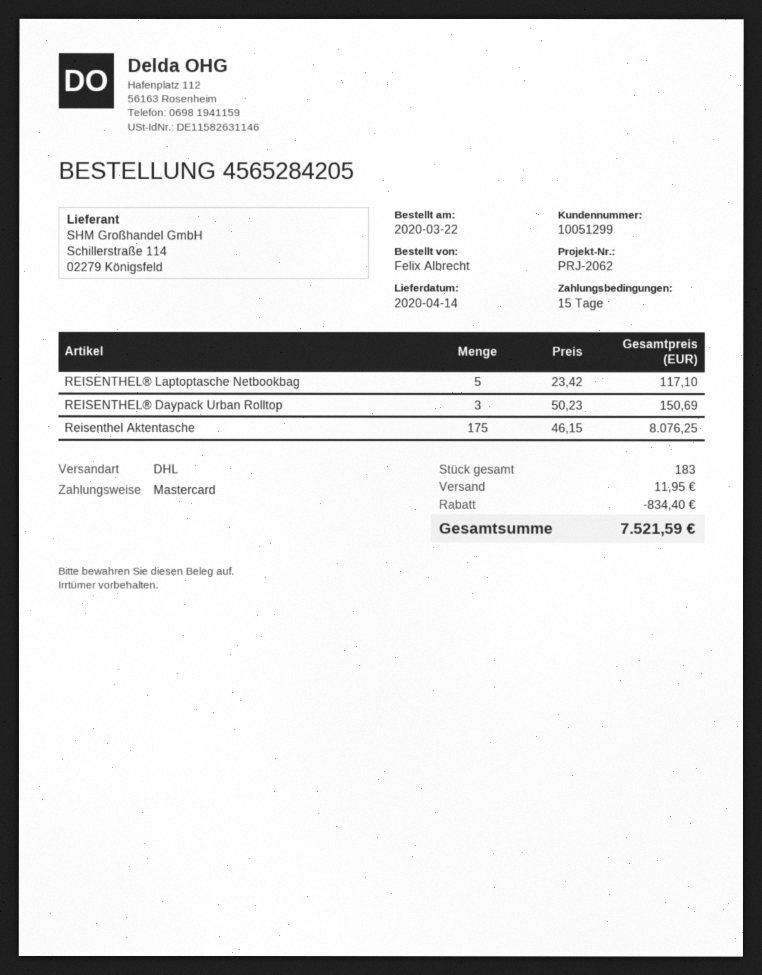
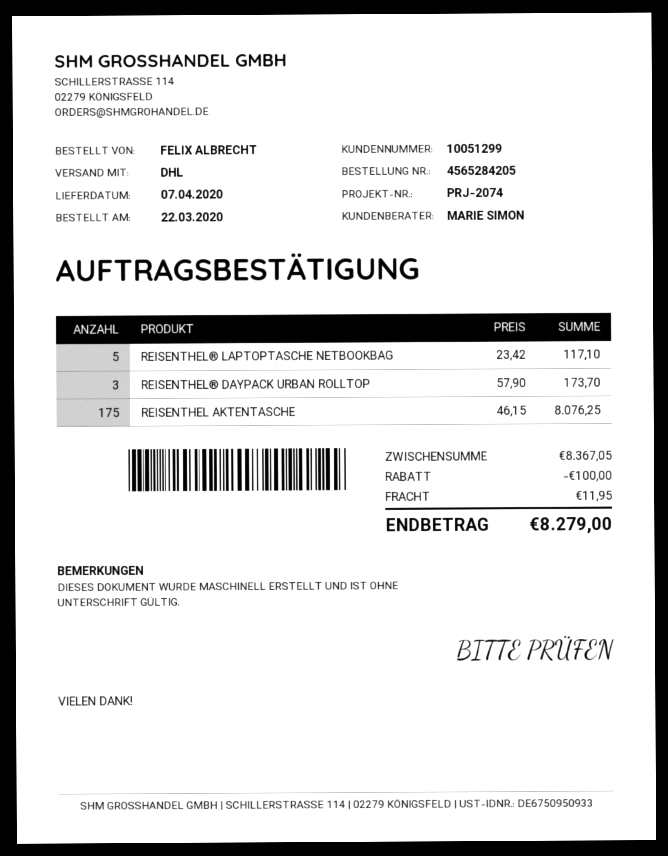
delivery date: 2020-04-14 -> 2020-04-07
reference: PRJ-2062 -> PRJ-2074
REISENTHEL® Daypack Urban Rolltop: 3 x 50.23 = 150.69 -> 3 x 57.90 = 173.70
discount: 834.40 -> 100.00
total: 7521.59 -> 8279.00

